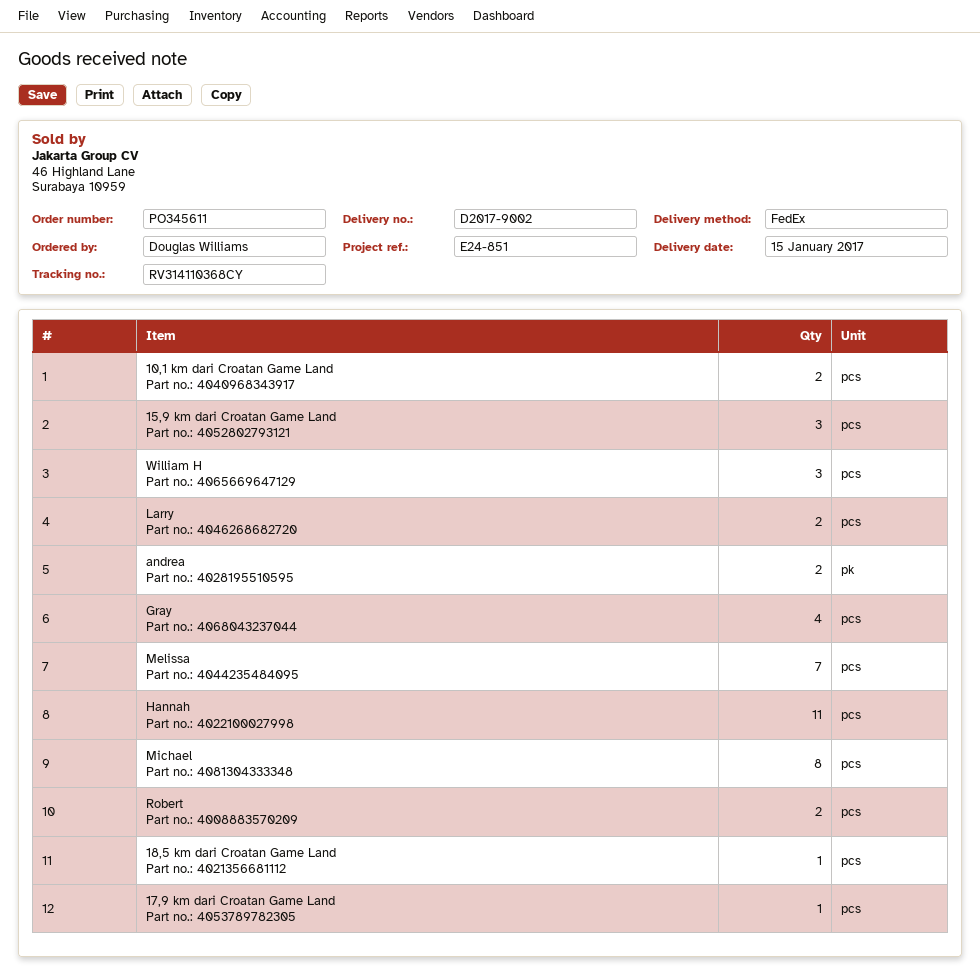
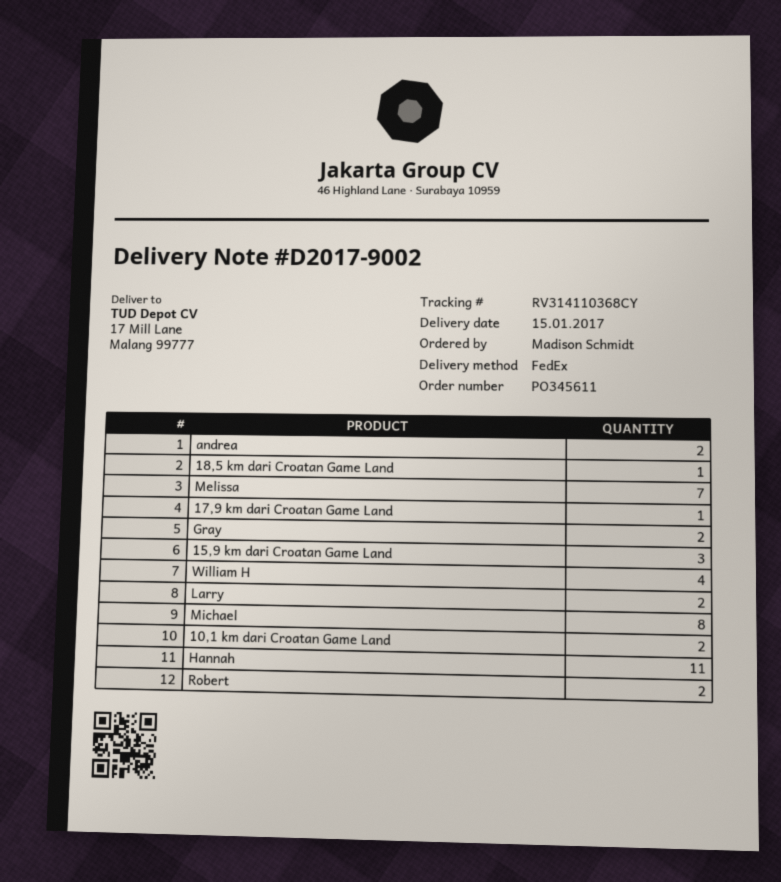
ordered by: Douglas Williams -> Madison Schmidt
William H: 3 -> 4
Gray: 4 -> 2

